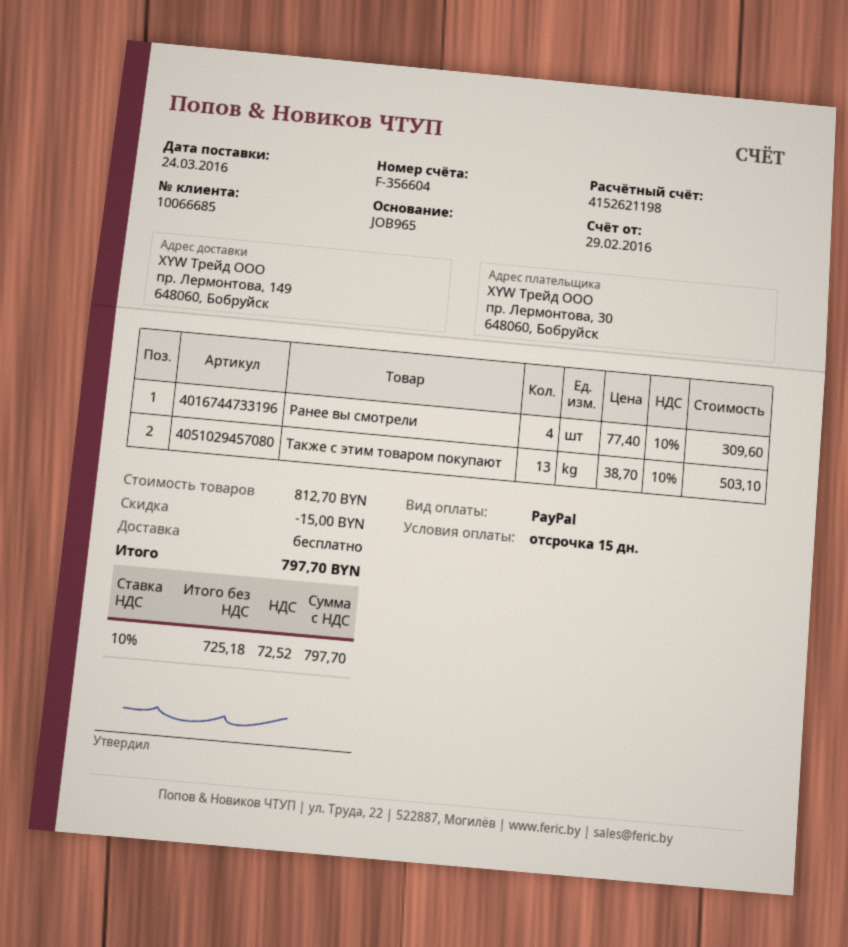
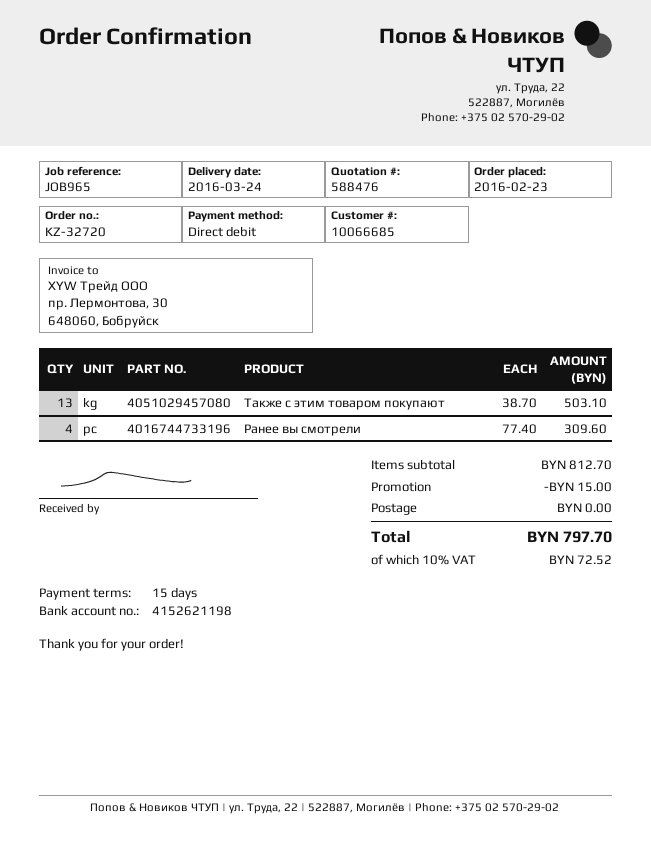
payment method: PayPal -> direct debit

